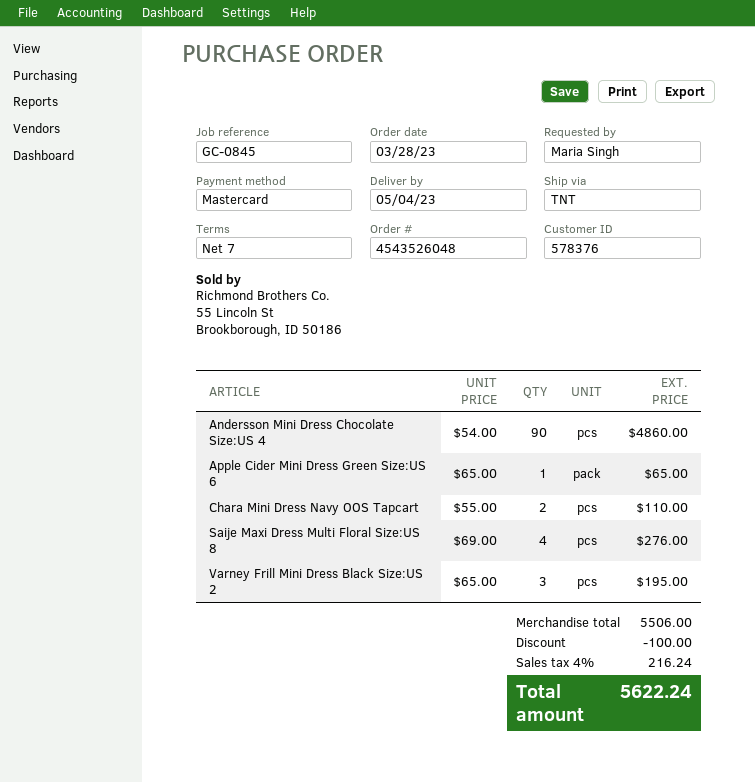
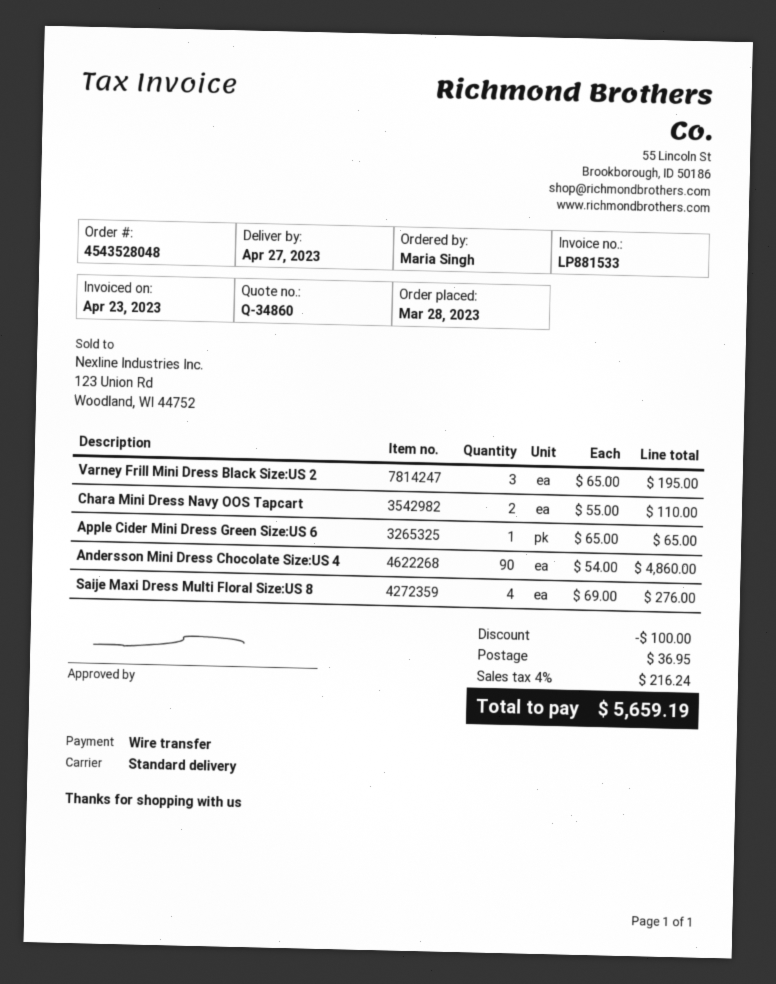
order number: 4543526048 -> 4543528048
delivery date: 2023-05-04 -> 2023-04-27
payment method: Mastercard -> bank transfer
shipping method: TNT -> standard
shipping: none -> 36.95
total: 5622.24 -> 5659.19

